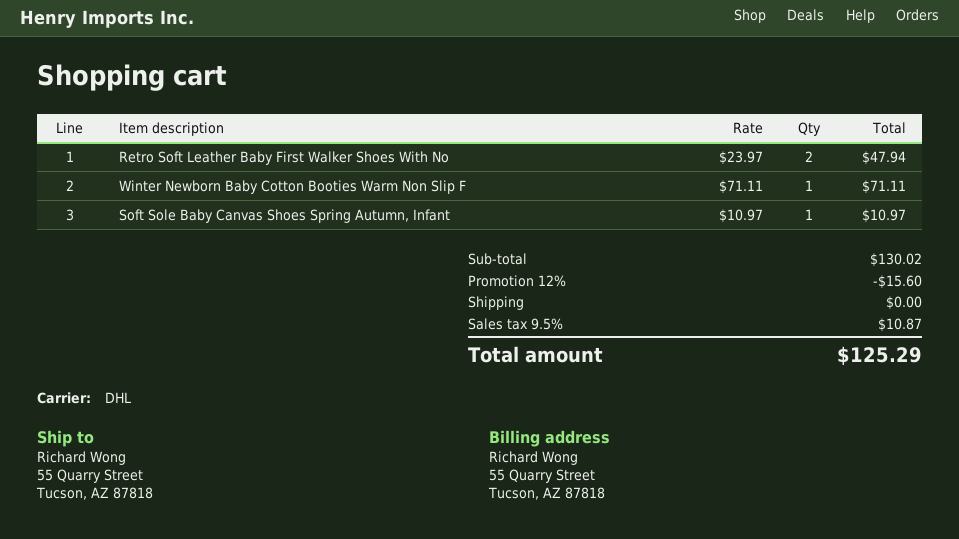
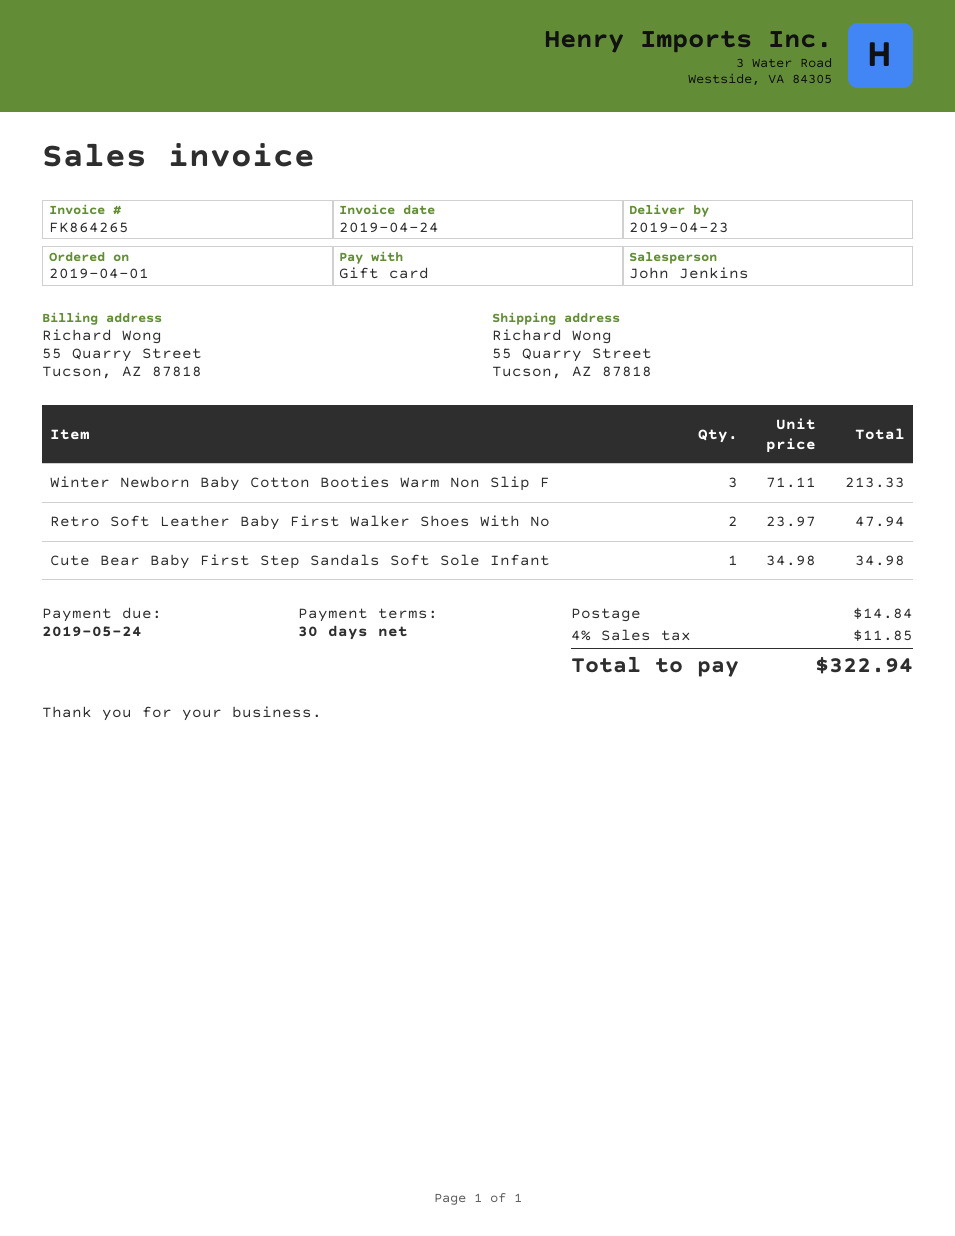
Winter Newborn Baby Cotton Booties Warm Non Slip F: 1 x 71.11 = 71.11 -> 3 x 71.11 = 213.33
Soft Sole Baby Canvas Shoes Spring Autumn, Infant: 1 x 10.97 = 10.97 -> none
Cute Bear Baby First Step Sandals Soft Sole Infant: none -> 1 x 34.98 = 34.98
discount: 12% = 15.60 -> none
shipping: 0.00 -> 14.84
tax: 9.5% = 10.87 -> 4% = 11.85
total: 125.29 -> 322.94

